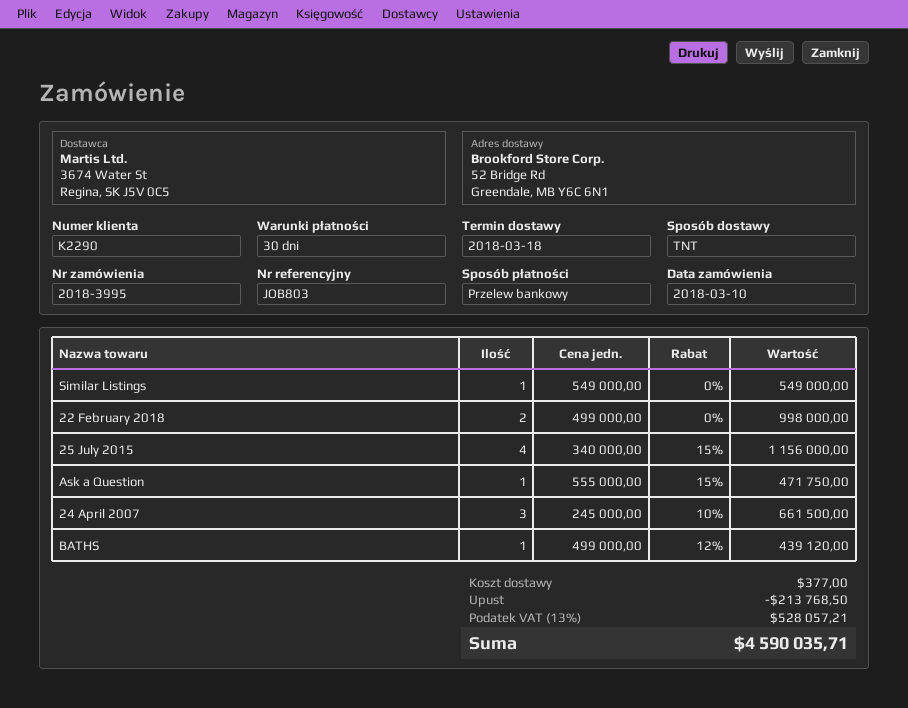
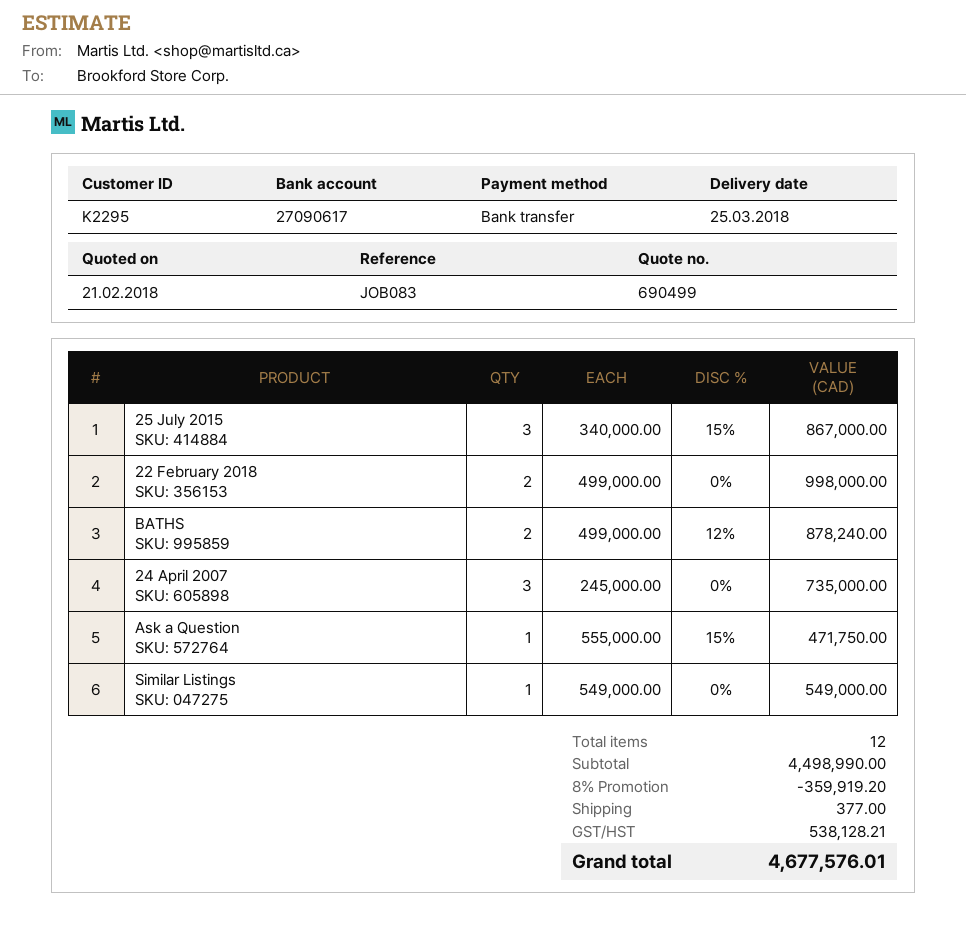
delivery date: 2018-03-18 -> 2018-03-25
customer number: K2290 -> K2295
reference: JOB803 -> JOB083
25 July 2015: 4 x 340000.00 - 15% = 1156000.00 -> 3 x 340000.00 - 15% = 867000.00
24 April 2007: 3 x 245000.00 - 10% = 661500.00 -> 3 x 245000.00 = 735000.00
BATHS: 1 x 499000.00 - 12% = 439120.00 -> 2 x 499000.00 - 12% = 878240.00
discount: 213768.50 -> 359919.20
tax: 528057.21 -> 538128.21
total: 4590035.71 -> 4677576.01

